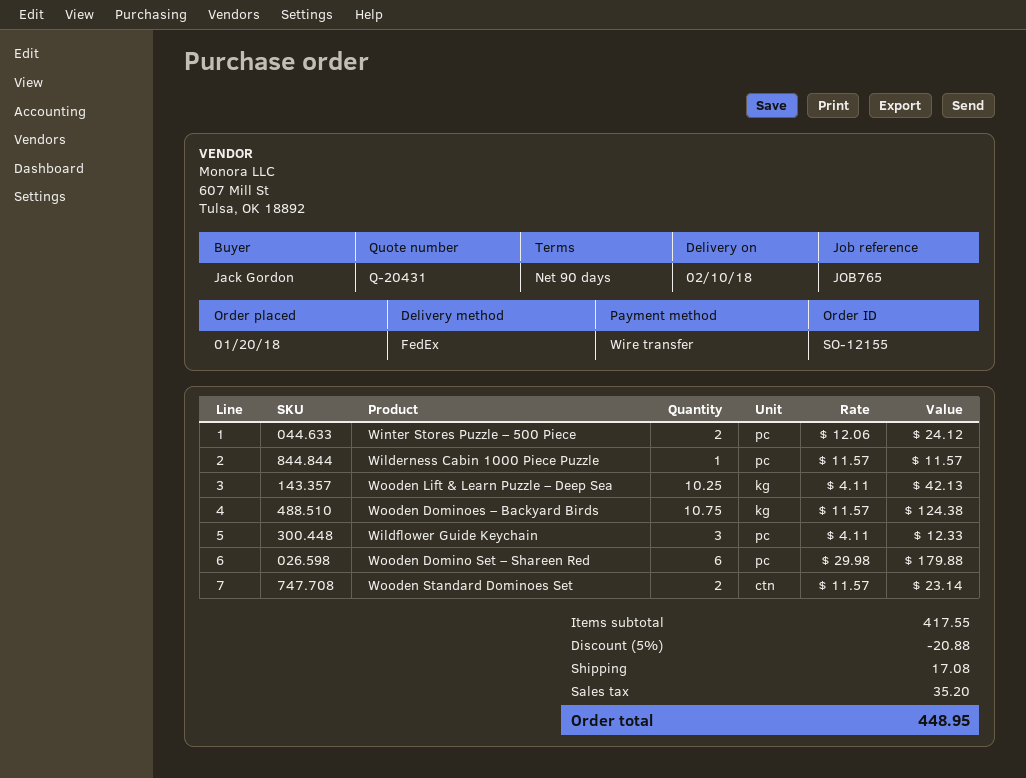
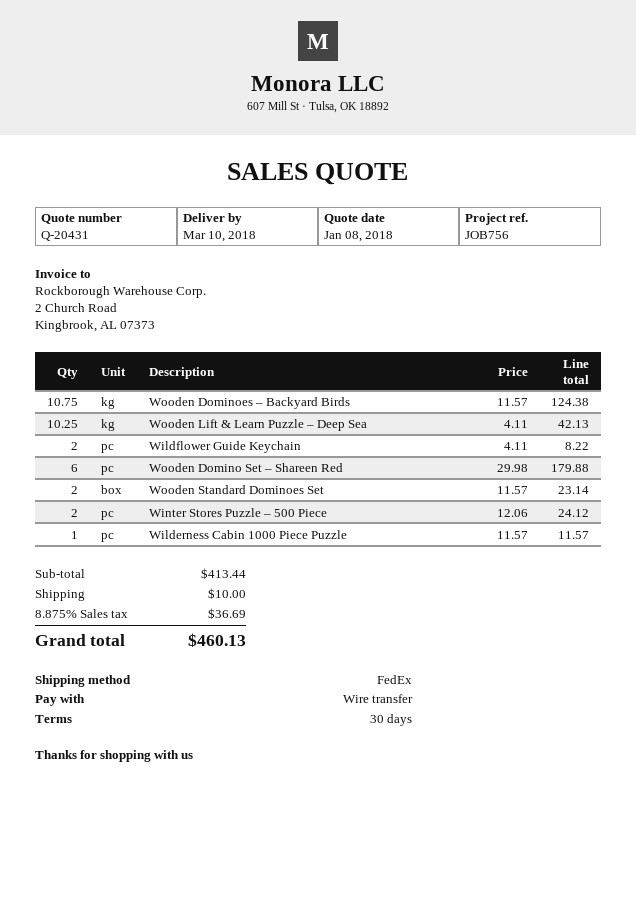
delivery date: 2018-02-10 -> 2018-03-10
payment terms: 90 days -> 30 days
reference: JOB765 -> JOB756
Wildflower Guide Keychain: 3 x 4.11 = 12.33 -> 2 x 4.11 = 8.22
subtotal: 417.55 -> 413.44
discount: 5% = 20.88 -> none
shipping: 17.08 -> 10.00
tax: 35.20 -> 36.69
total: 448.95 -> 460.13

